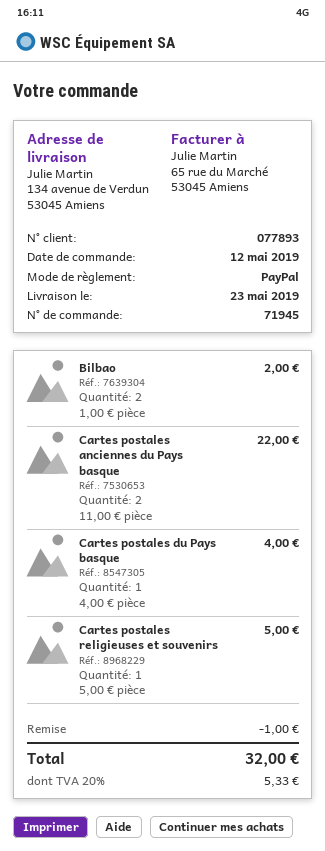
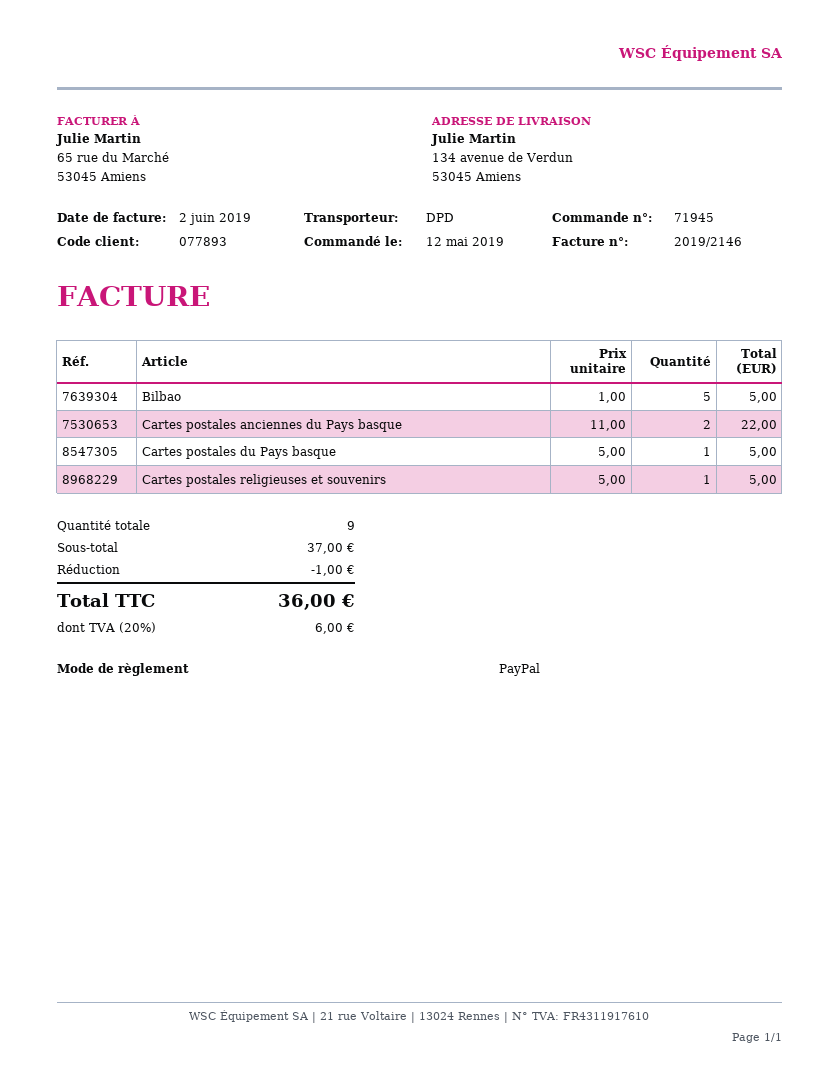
Bilbao: 2 x 1.00 = 2.00 -> 5 x 1.00 = 5.00
Cartes postales du Pays basque: 1 x 4.00 = 4.00 -> 1 x 5.00 = 5.00
tax: 20% = 5.33 -> 20% = 6.00
total: 32.00 -> 36.00

